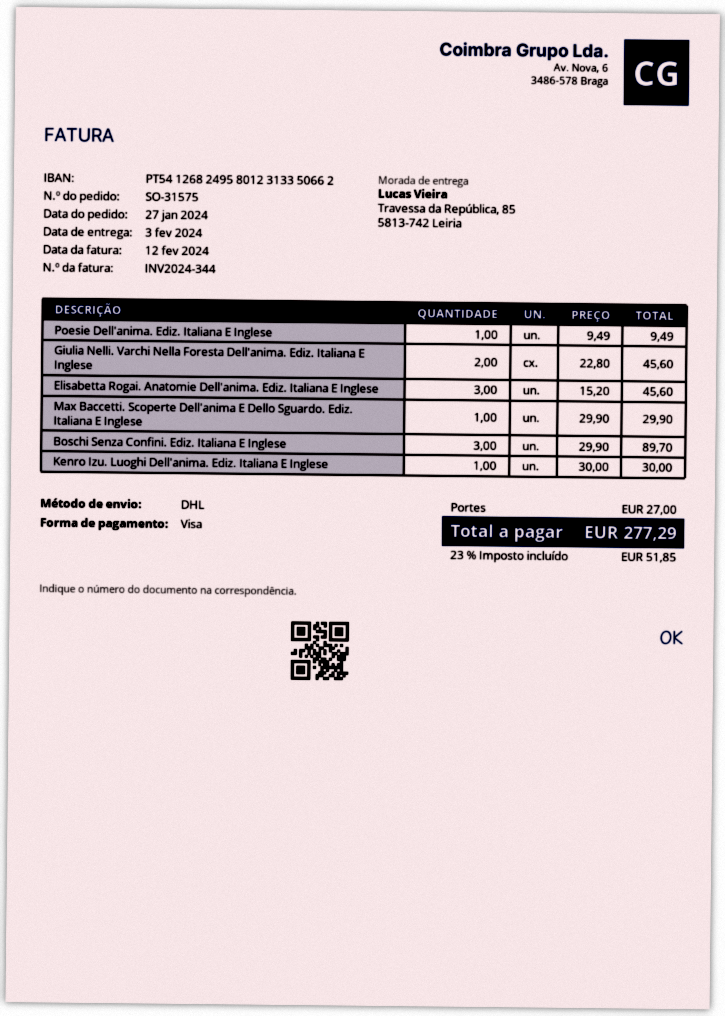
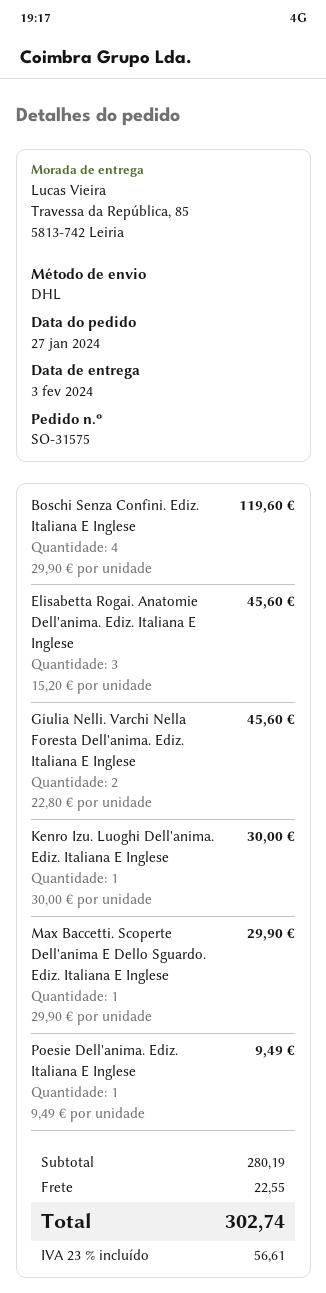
Boschi Senza Confini. Ediz. Italiana E Inglese: 3 x 29.90 = 89.70 -> 4 x 29.90 = 119.60
shipping: 27.00 -> 22.55
tax: 23% = 51.85 -> 23% = 56.61
total: 277.29 -> 302.74

